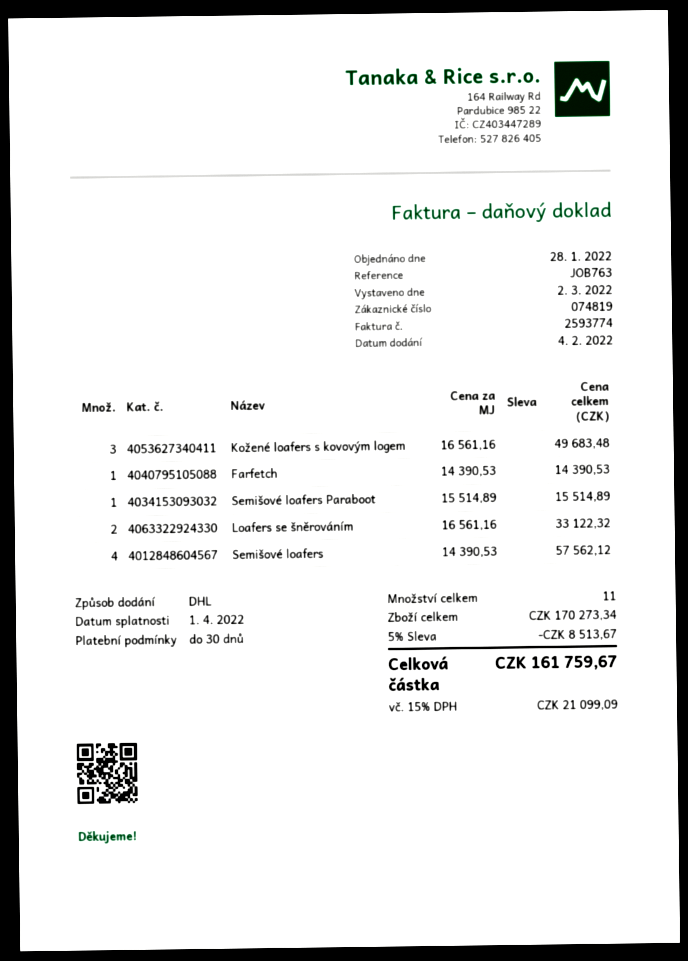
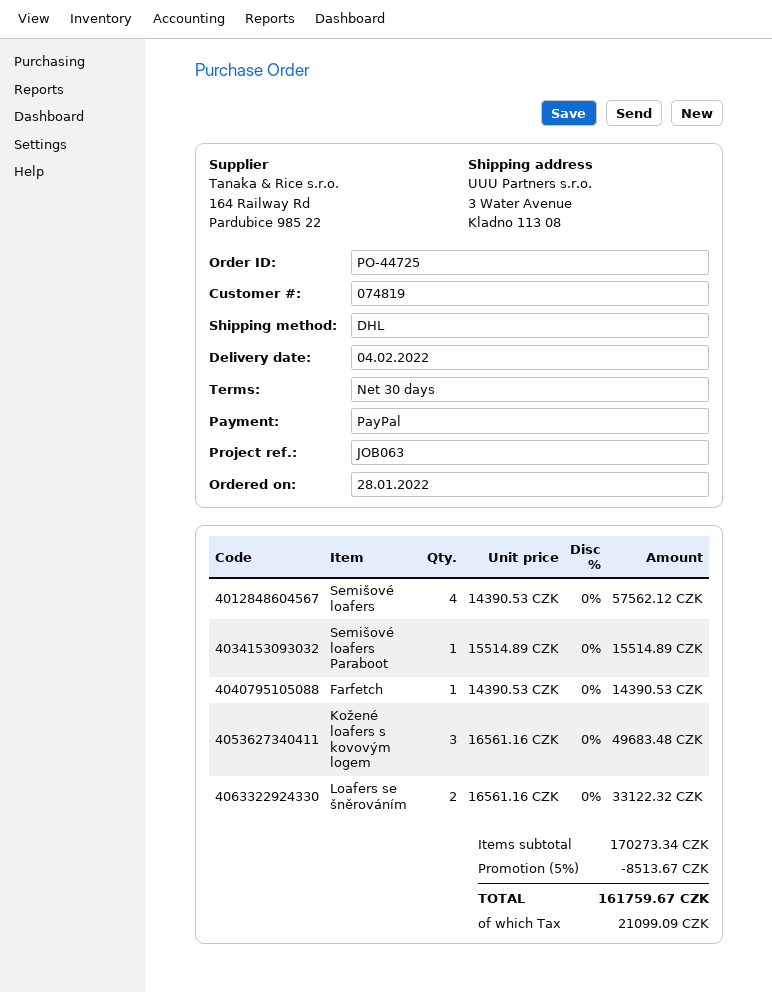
reference: JOB763 -> JOB063

